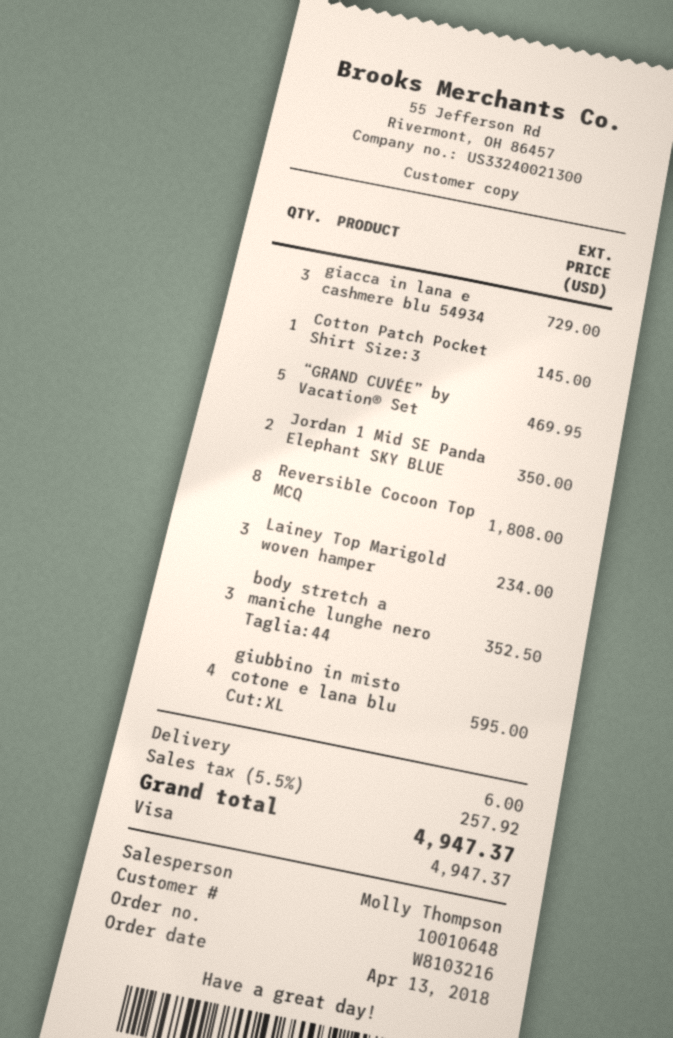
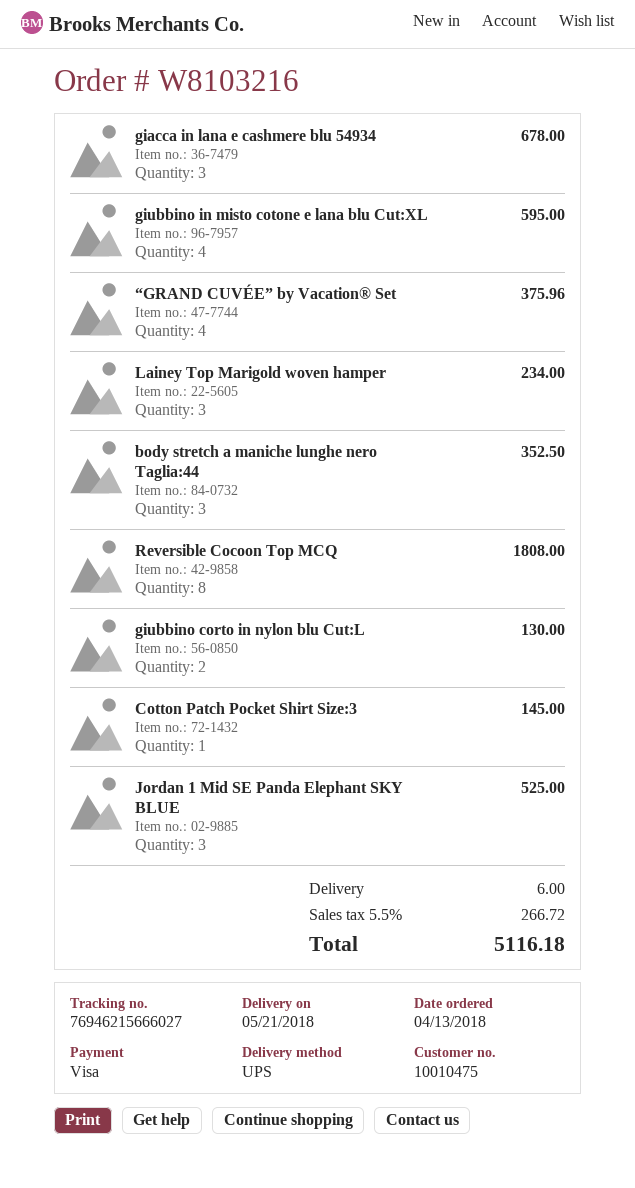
customer number: 10010648 -> 10010475
giacca in lana e cashmere blu 54934: 3 for 729.00 -> 3 for 678.00
“GRAND CUVÉE” by Vacation® Set: 5 for 469.95 -> 4 for 375.96
Jordan 1 Mid SE Panda Elephant SKY BLUE: 2 for 350.00 -> 3 for 525.00
giubbino corto in nylon blu Cut:L: none -> 2 for 130.00
tax: 5.5% = 257.92 -> 5.5% = 266.72
total: 4947.37 -> 5116.18

